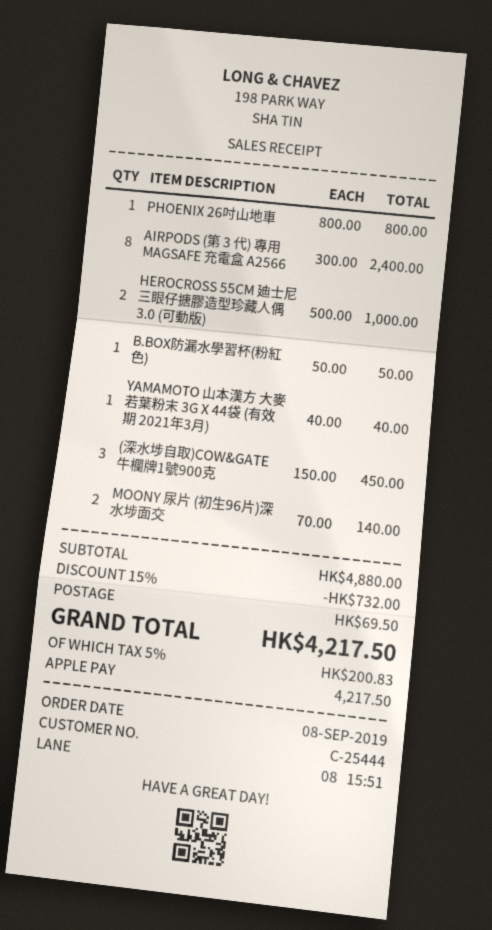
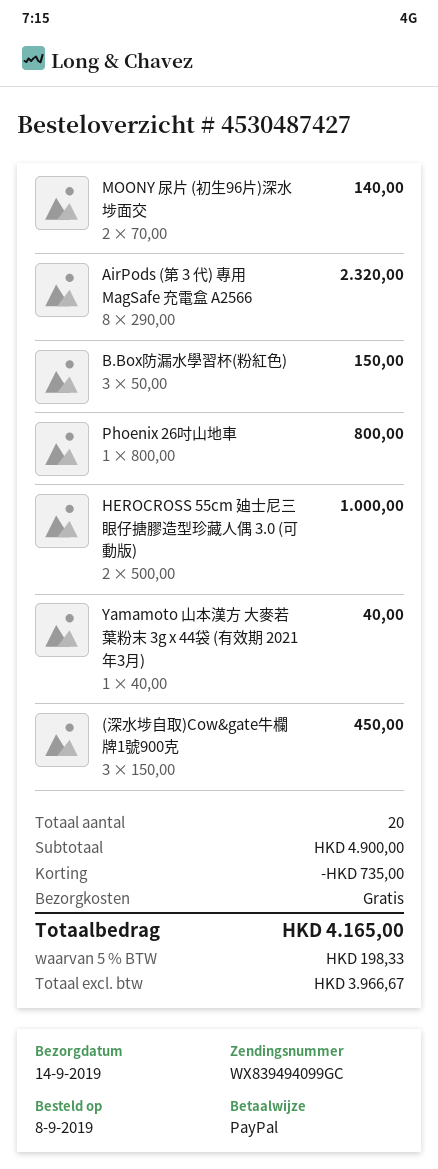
payment method: Apple Pay -> PayPal
AIRPODS (第 3 代) 專用 MAGSAFE 充電盒 A2566: 8 x 300.00 = 2400.00 -> 8 x 290.00 = 2320.00
B.BOX防漏水學習杯(粉紅色): 1 x 50.00 = 50.00 -> 3 x 50.00 = 150.00
subtotal: 4880.00 -> 4900.00
discount: 732.00 -> 735.00
shipping: 69.50 -> 0.00
tax: 5% = 200.83 -> 5% = 198.33
total: 4217.50 -> 4165.00

